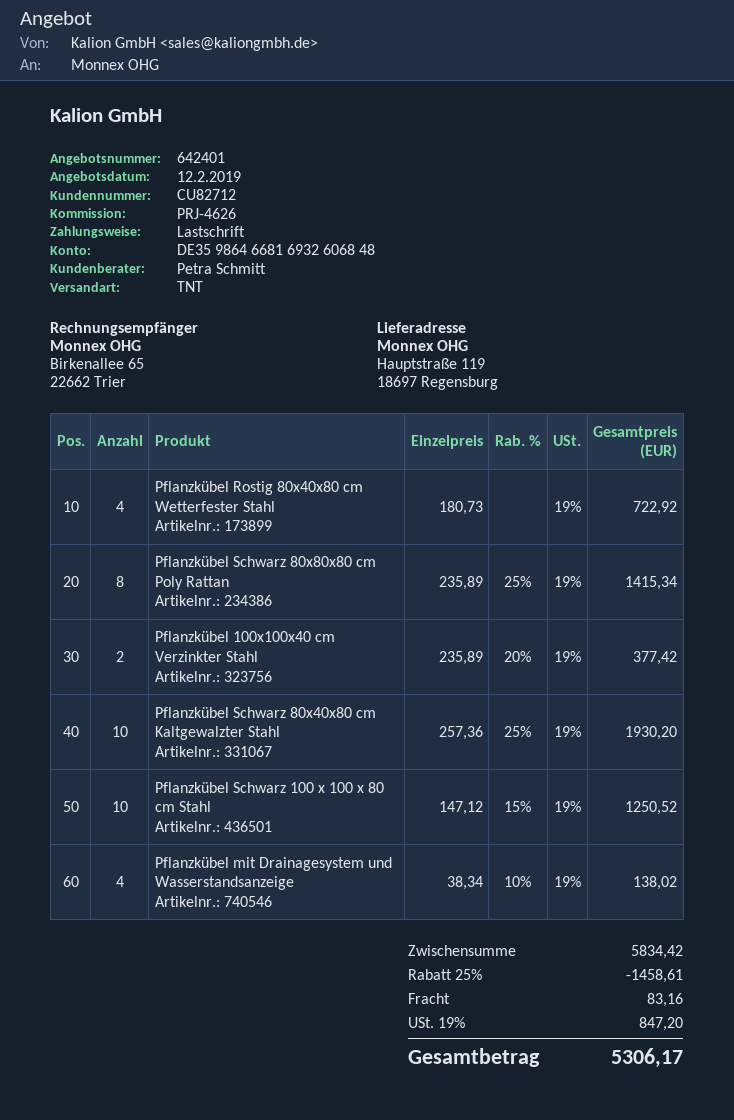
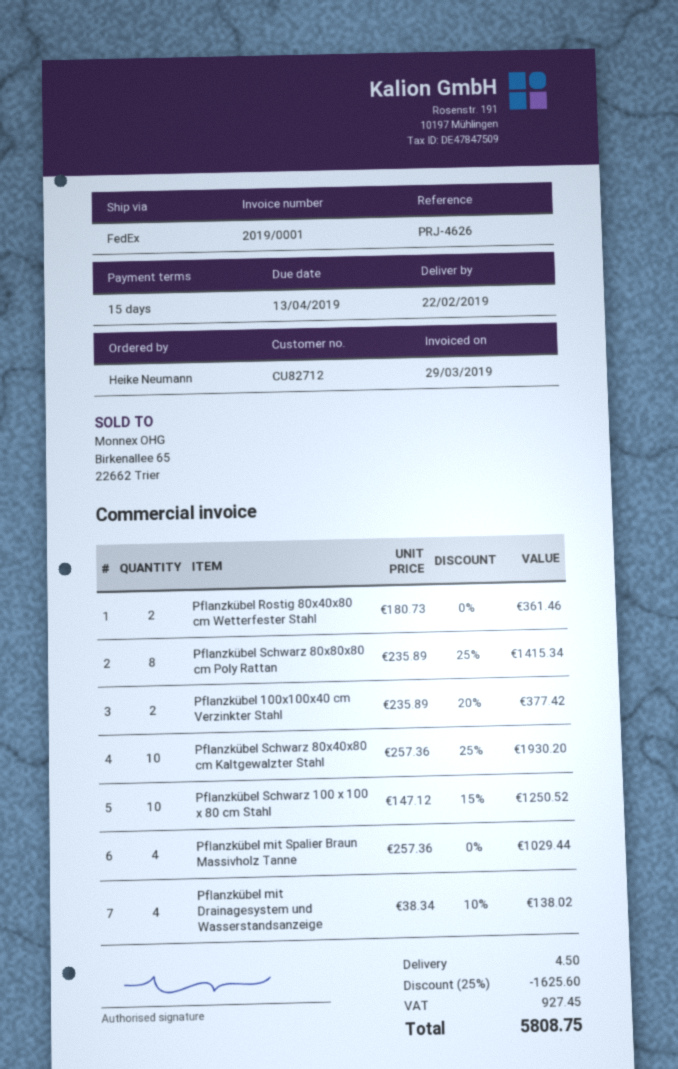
shipping method: TNT -> FedEx
Pflanzkübel Rostig 80x40x80 cm Wetterfester Stahl: 4 x 180.73 = 722.92 -> 2 x 180.73 = 361.46
Pflanzkübel mit Spalier Braun Massivholz Tanne: none -> 4 x 257.36 = 1029.44
discount: 25% = 1458.61 -> 25% = 1625.60
shipping: 83.16 -> 4.50
tax: 847.20 -> 927.45
total: 5306.17 -> 5808.75

